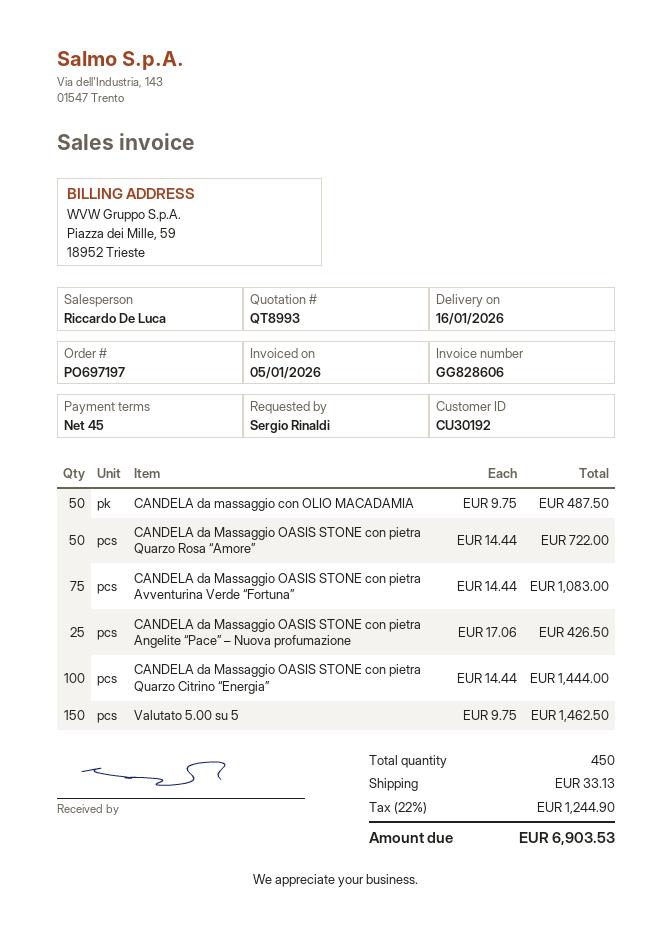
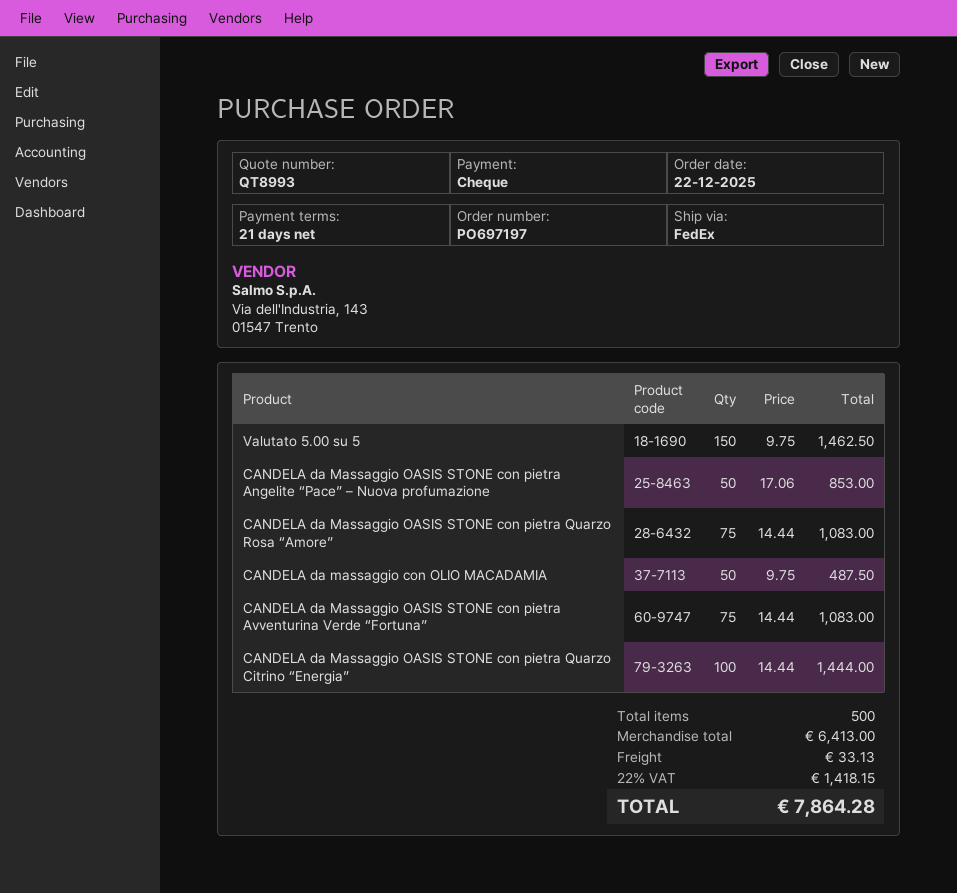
payment terms: 45 days -> 21 days
CANDELA da Massaggio OASIS STONE con pietra Quarzo Rosa “Amore”: 50 x 14.44 = 722.00 -> 75 x 14.44 = 1083.00
CANDELA da Massaggio OASIS STONE con pietra Angelite “Pace” – Nuova profumazione: 25 x 17.06 = 426.50 -> 50 x 17.06 = 853.00
total quantity: 450 -> 500
tax: 22% = 1244.90 -> 22% = 1418.15
total: 6903.53 -> 7864.28

